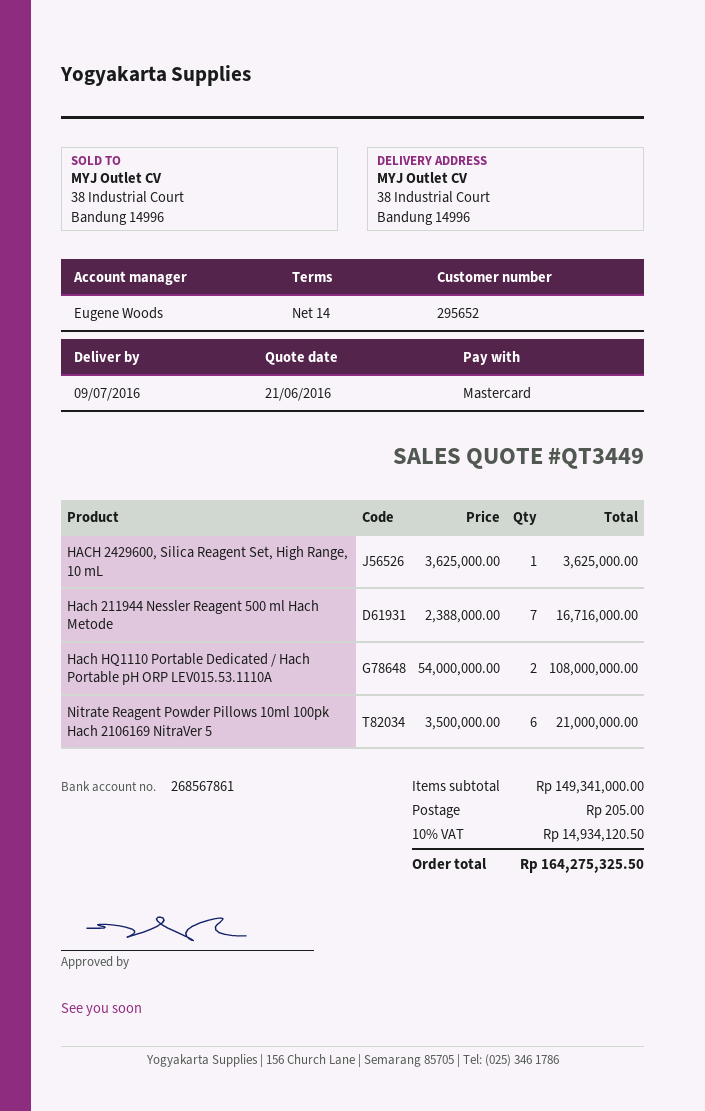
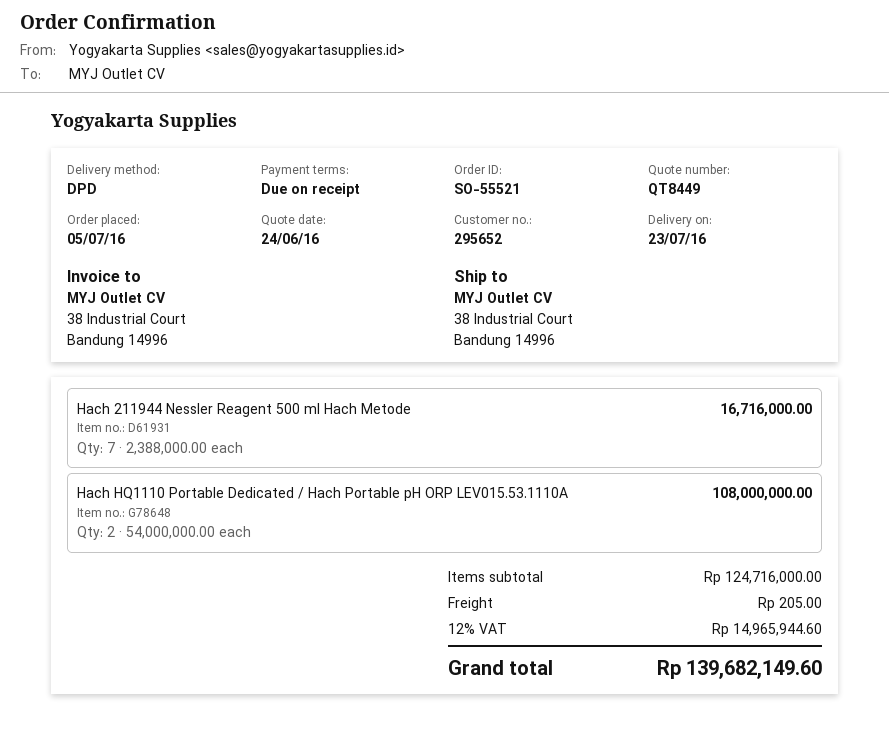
quote number: QT3449 -> QT8449
quote date: 2016-06-21 -> 2016-06-24
delivery date: 2016-07-09 -> 2016-07-23
payment terms: 14 days -> on receipt
HACH 2429600, Silica Reagent Set, High Range, 10 mL: 1 x 3625000.00 = 3625000.00 -> none
Nitrate Reagent Powder Pillows 10ml 100pk Hach 2106169 NitraVer 5: 6 x 3500000.00 = 21000000.00 -> none
subtotal: 149341000.00 -> 124716000.00
tax: 10% = 14934120.50 -> 12% = 14965944.60
total: 164275325.50 -> 139682149.60

